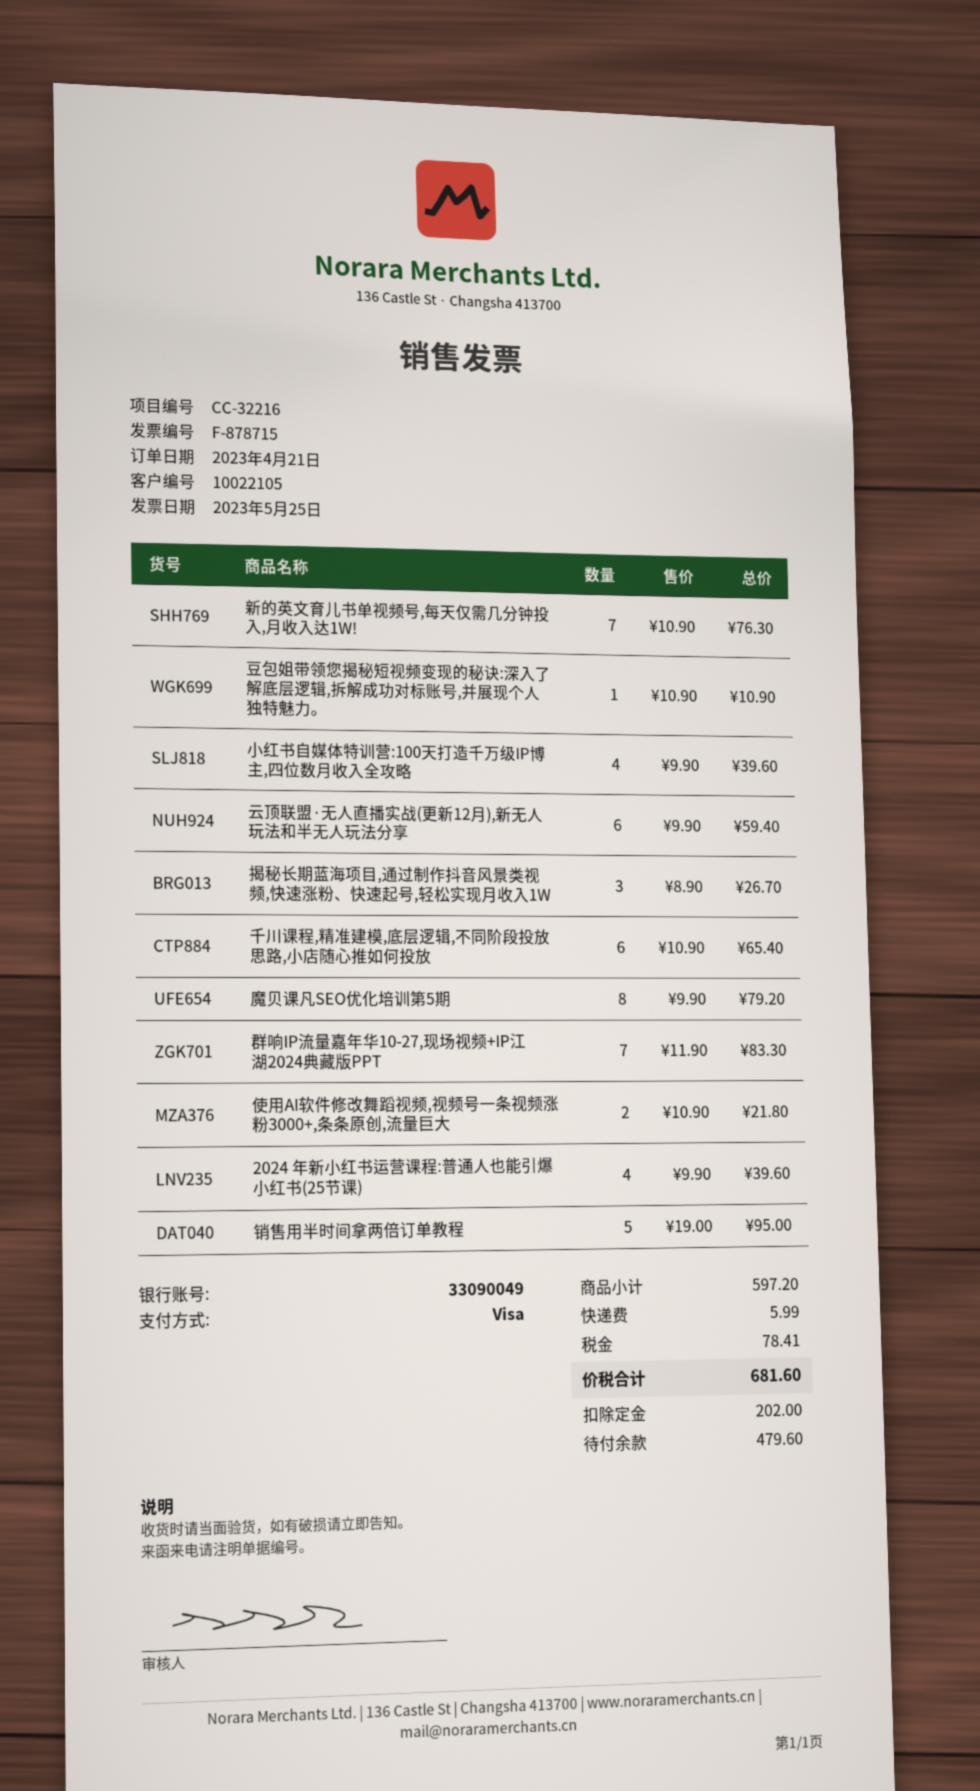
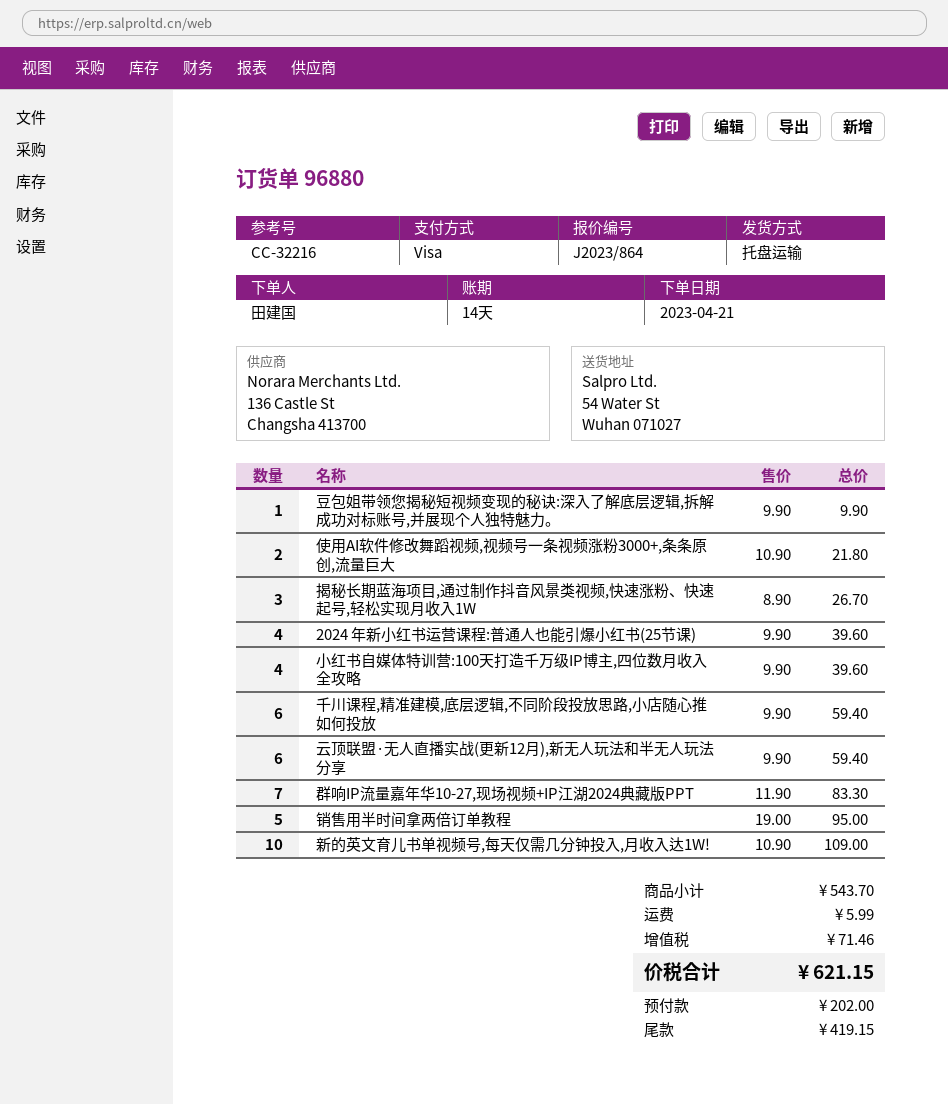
新的英文育儿书单视频号,每天仅需几分钟投入,月收入达1W!: 7 x 10.90 = 76.30 -> 10 x 10.90 = 109.00
豆包姐带领您揭秘短视频变现的秘诀:深入了解底层逻辑,拆解成功对标账号,并展现个人独特魅力。: 1 x 10.90 = 10.90 -> 1 x 9.90 = 9.90
千川课程,精准建模,底层逻辑,不同阶段投放思路,小店随心推如何投放: 6 x 10.90 = 65.40 -> 6 x 9.90 = 59.40
魔贝课凡SEO优化培训第5期: 8 x 9.90 = 79.20 -> none
subtotal: 597.20 -> 543.70
tax: 78.41 -> 71.46
total: 681.60 -> 621.15
balance: 479.60 -> 419.15

